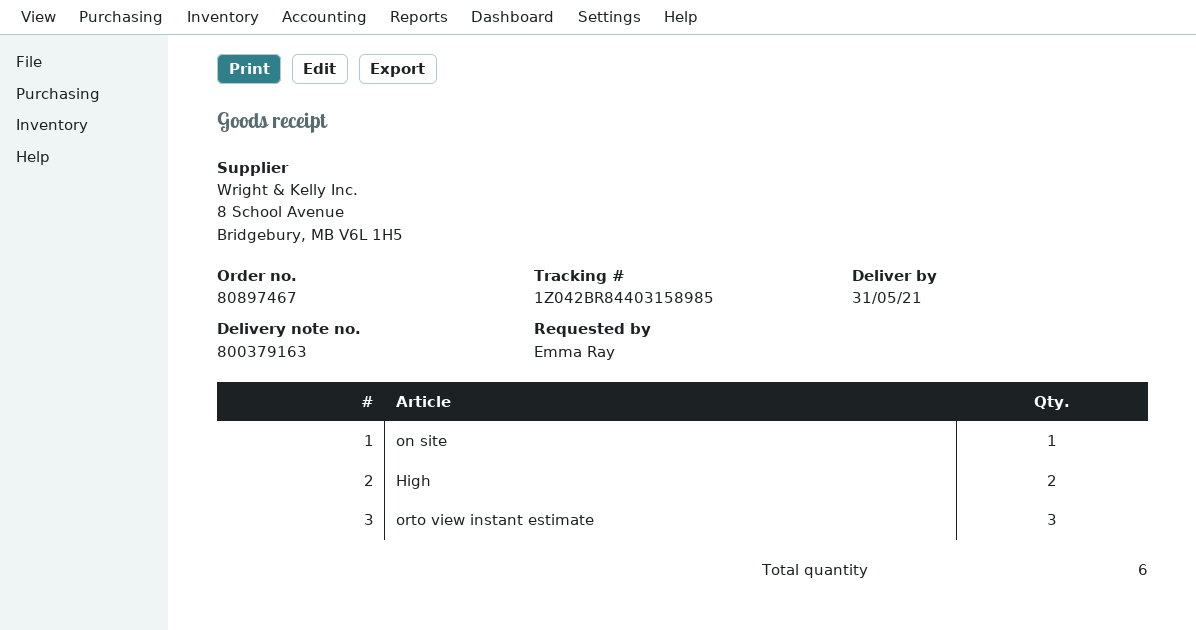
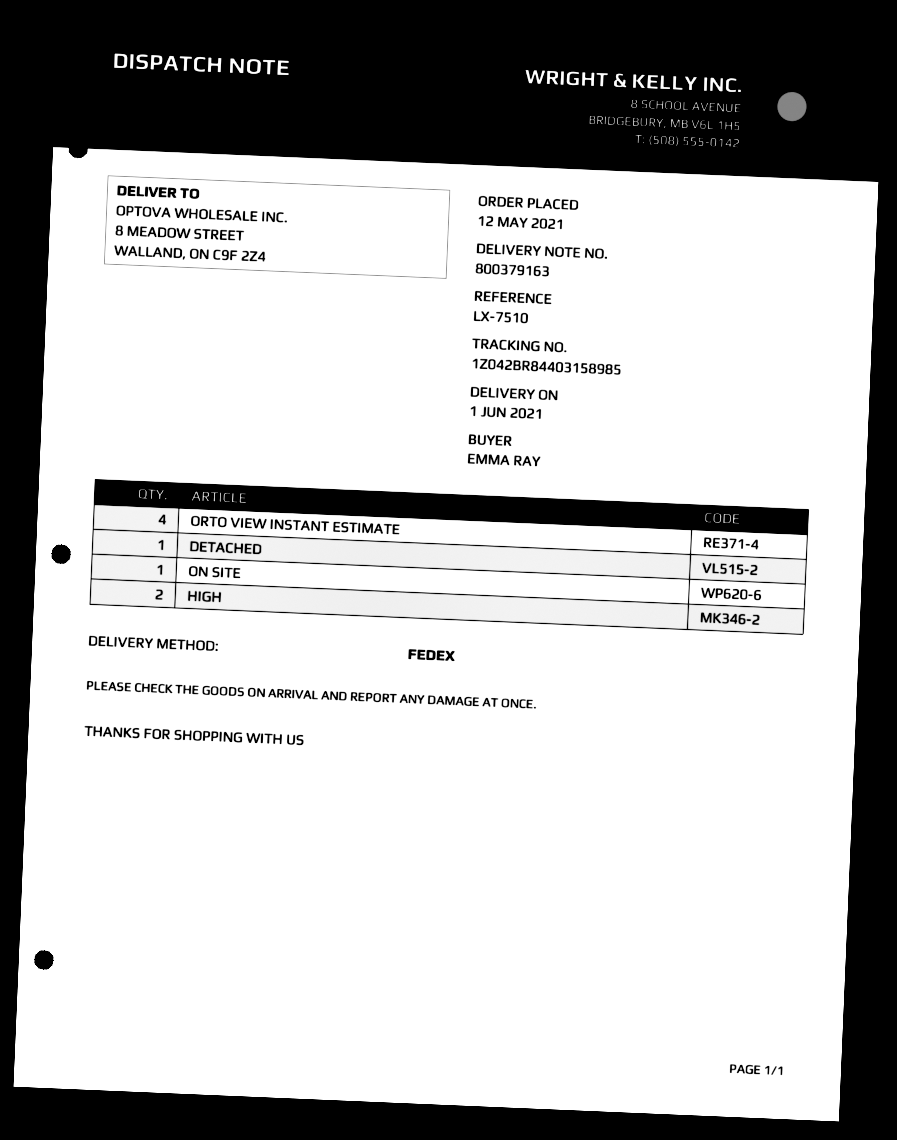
delivery date: 2021-05-31 -> 2021-06-01
orto view instant estimate: 3 -> 4
DETACHED: none -> 1

